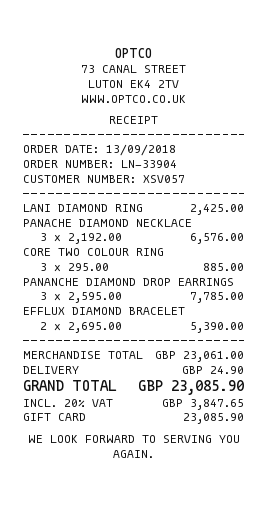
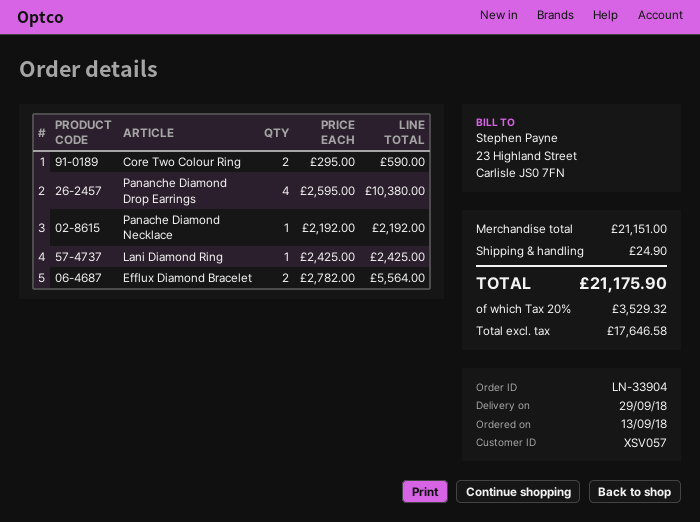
PANACHE DIAMOND NECKLACE: 3 x 2192.00 = 6576.00 -> 1 x 2192.00 = 2192.00
CORE TWO COLOUR RING: 3 x 295.00 = 885.00 -> 2 x 295.00 = 590.00
PANANCHE DIAMOND DROP EARRINGS: 3 x 2595.00 = 7785.00 -> 4 x 2595.00 = 10380.00
EFFLUX DIAMOND BRACELET: 2 x 2695.00 = 5390.00 -> 2 x 2782.00 = 5564.00
subtotal: 23061.00 -> 21151.00
tax: 20% = 3847.65 -> 20% = 3529.32
total: 23085.90 -> 21175.90

